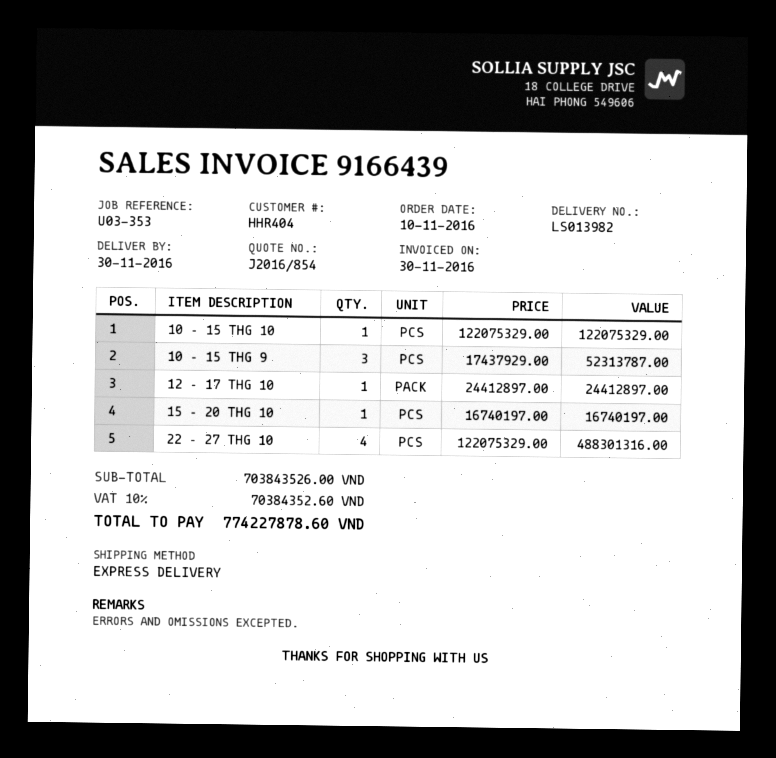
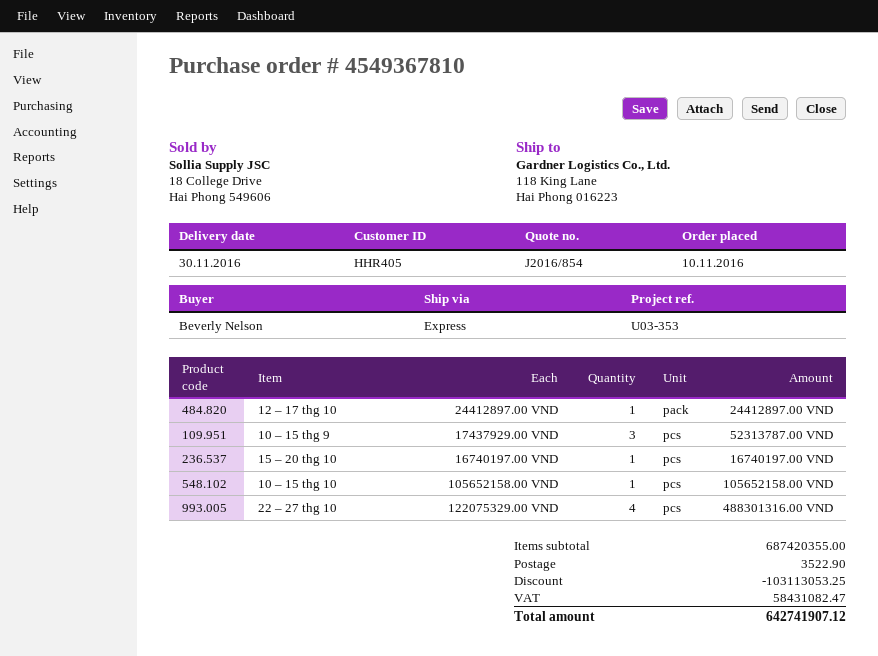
customer number: HHR404 -> HHR405
10 – 15 THG 10: 1 x 122075329.00 = 122075329.00 -> 1 x 105652158.00 = 105652158.00
subtotal: 703843526.00 -> 687420355.00
discount: none -> 103113053.25
shipping: none -> 3522.90
tax: 70384352.60 -> 58431082.47
total: 774227878.60 -> 642741907.12

